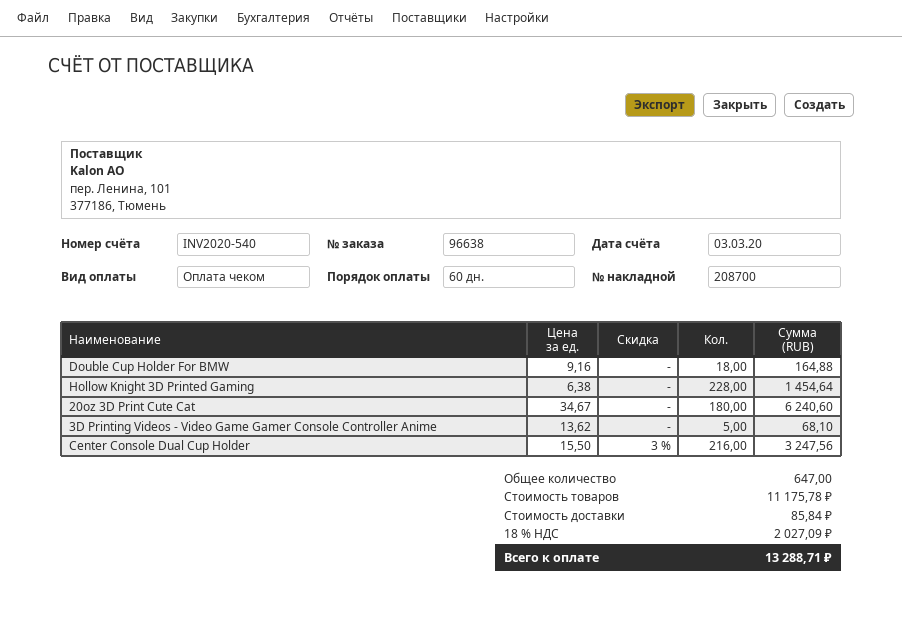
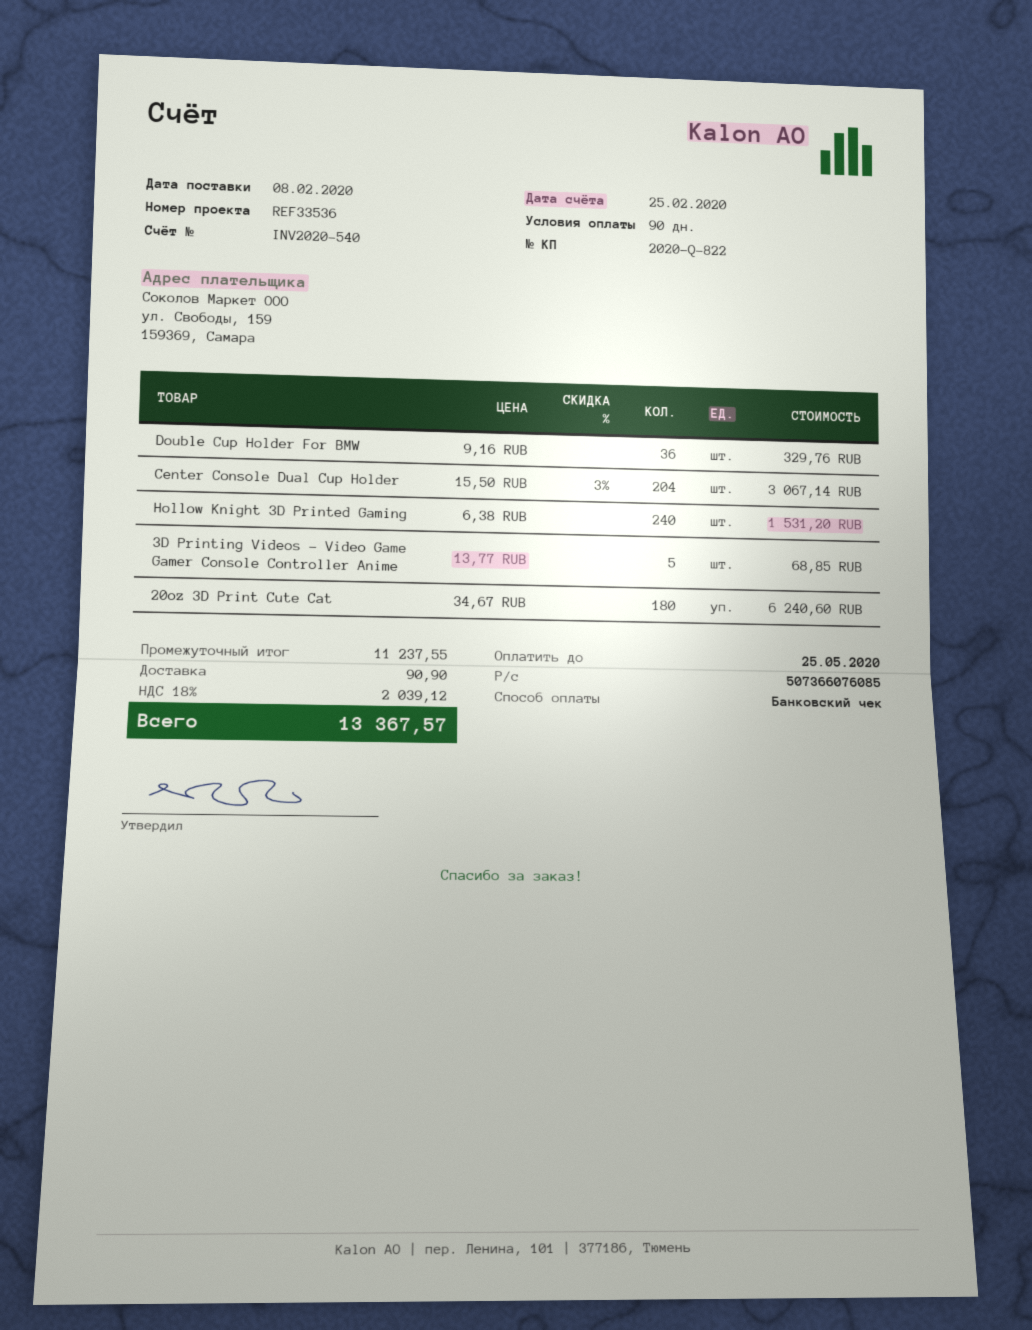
invoice date: 2020-03-03 -> 2020-02-25
payment terms: 60 days -> 90 days
Double Cup Holder For BMW: 18 x 9.16 = 164.88 -> 36 x 9.16 = 329.76
Hollow Knight 3D Printed Gaming: 228 x 6.38 = 1454.64 -> 240 x 6.38 = 1531.20
3D Printing Videos - Video Game Gamer Console Controller Anime: 5 x 13.62 = 68.10 -> 5 x 13.77 = 68.85
Center Console Dual Cup Holder: 216 x 15.50 - 3% = 3247.56 -> 204 x 15.50 - 3% = 3067.14
subtotal: 11175.78 -> 11237.55
shipping: 85.84 -> 90.90
tax: 18% = 2027.09 -> 18% = 2039.12
total: 13288.71 -> 13367.57

